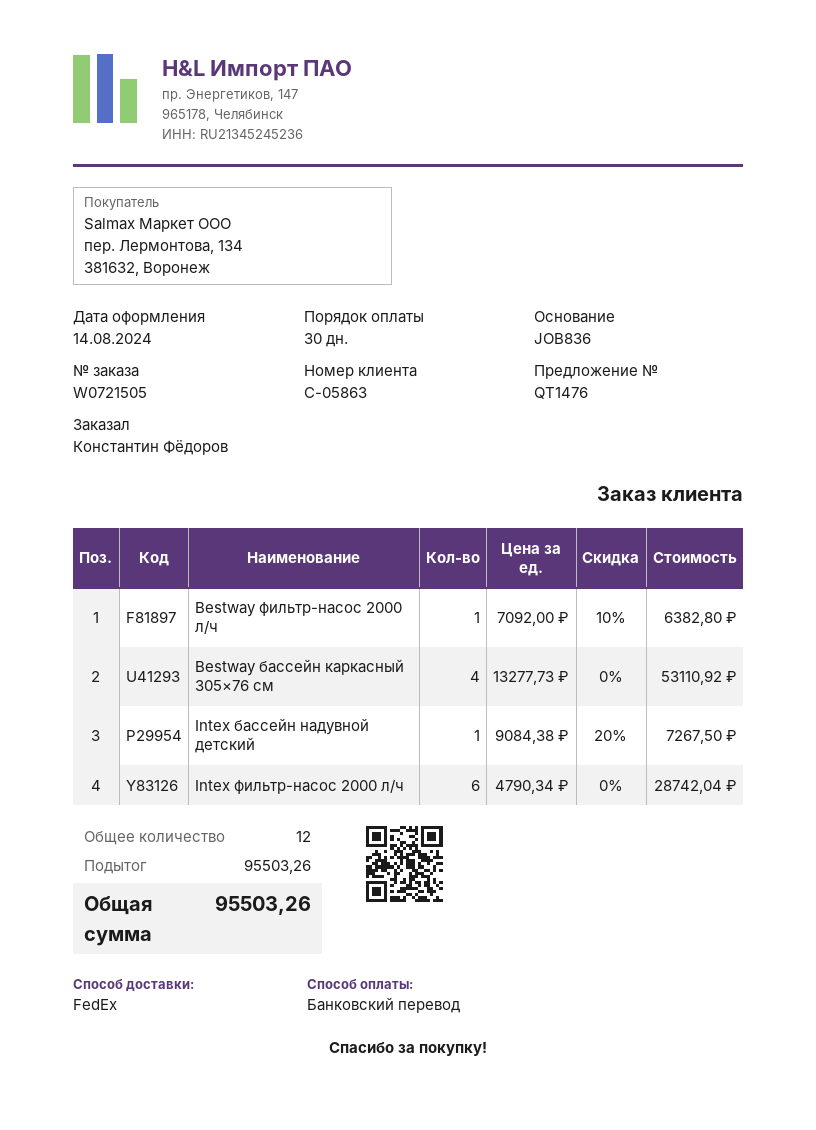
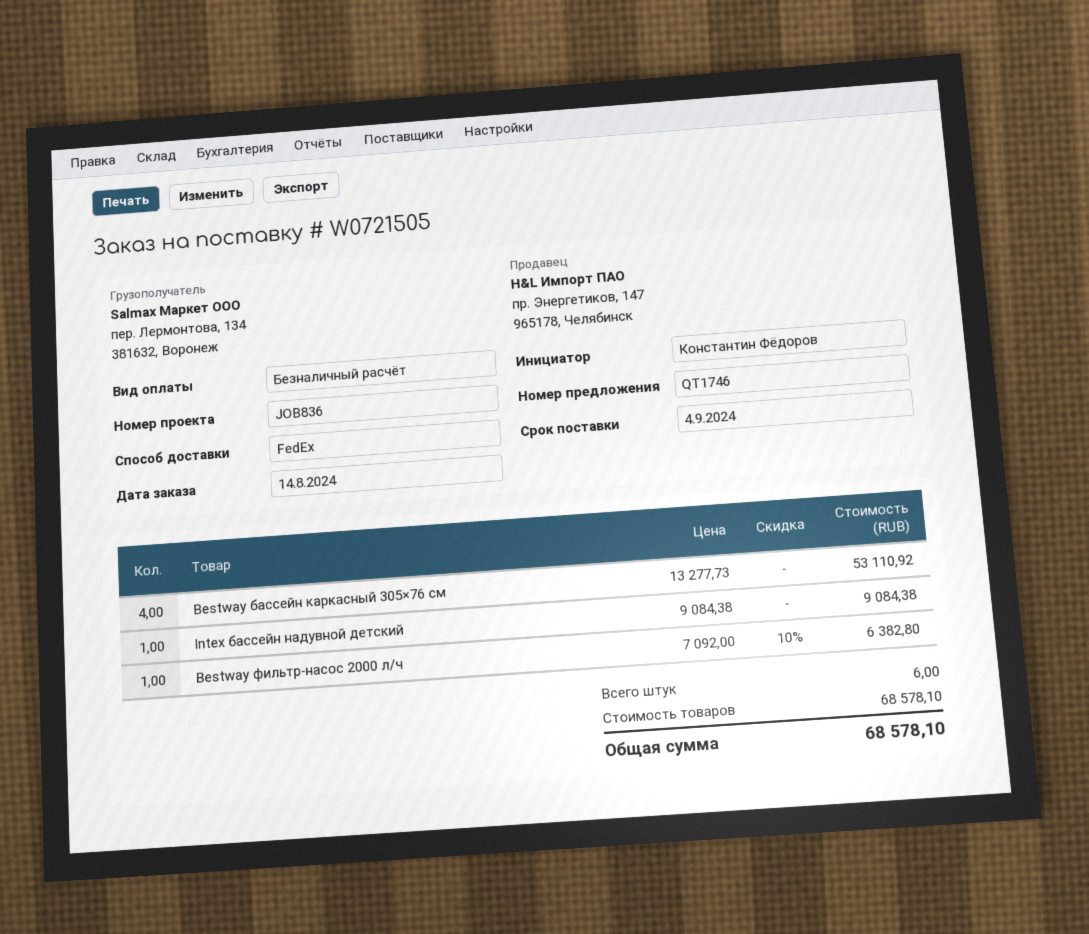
quote number: QT1476 -> QT1746
Intex бассейн надувной детский: 1 x 9084.38 - 20% = 7267.50 -> 1 x 9084.38 = 9084.38
Intex фильтр-насос 2000 л/ч: 6 x 4790.34 = 28742.04 -> none
total quantity: 12 -> 6
subtotal: 95503.26 -> 68578.10
total: 95503.26 -> 68578.10

